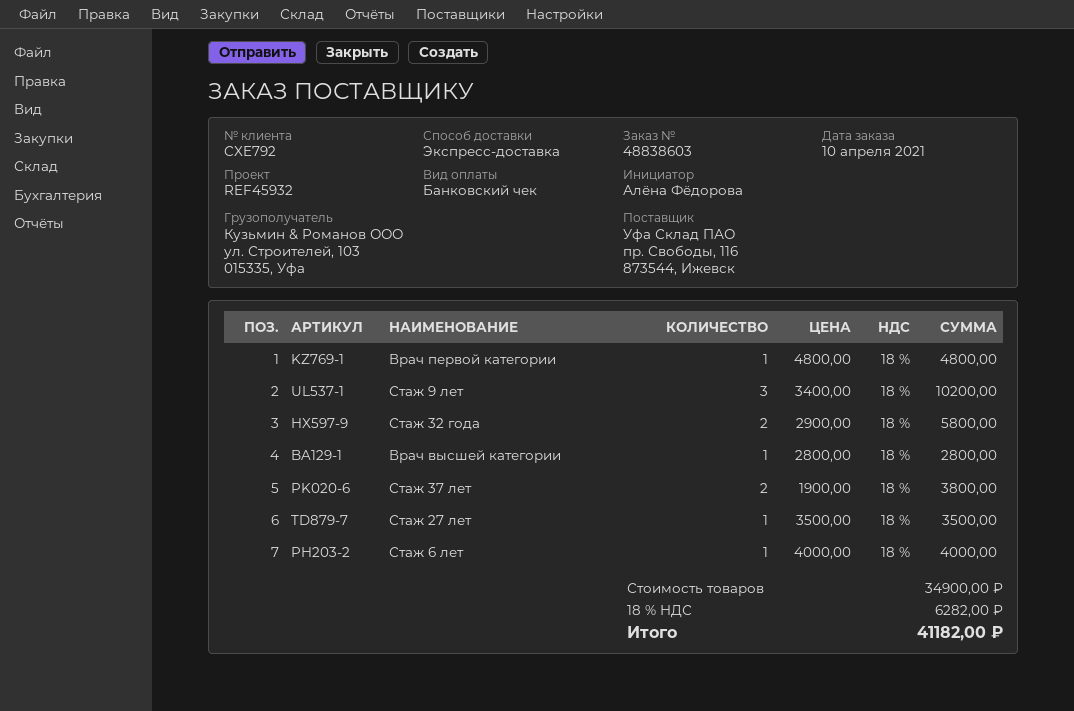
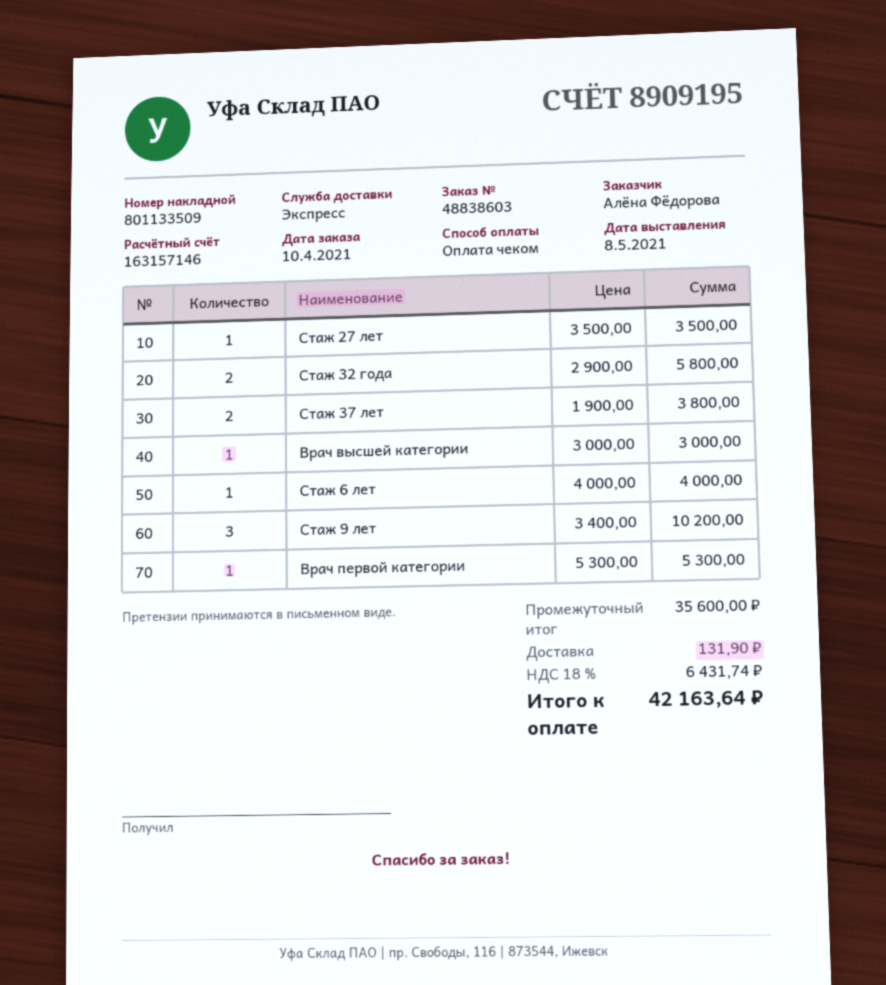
Врач первой категории: 1 x 4800.00 = 4800.00 -> 1 x 5300.00 = 5300.00
Врач высшей категории: 1 x 2800.00 = 2800.00 -> 1 x 3000.00 = 3000.00
subtotal: 34900.00 -> 35600.00
shipping: none -> 131.90
tax: 18% = 6282.00 -> 18% = 6431.74
total: 41182.00 -> 42163.64

